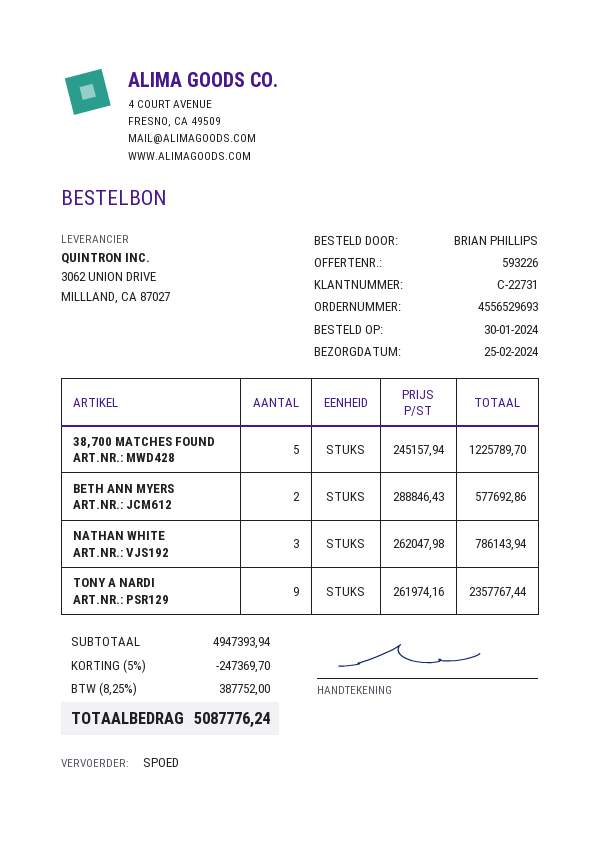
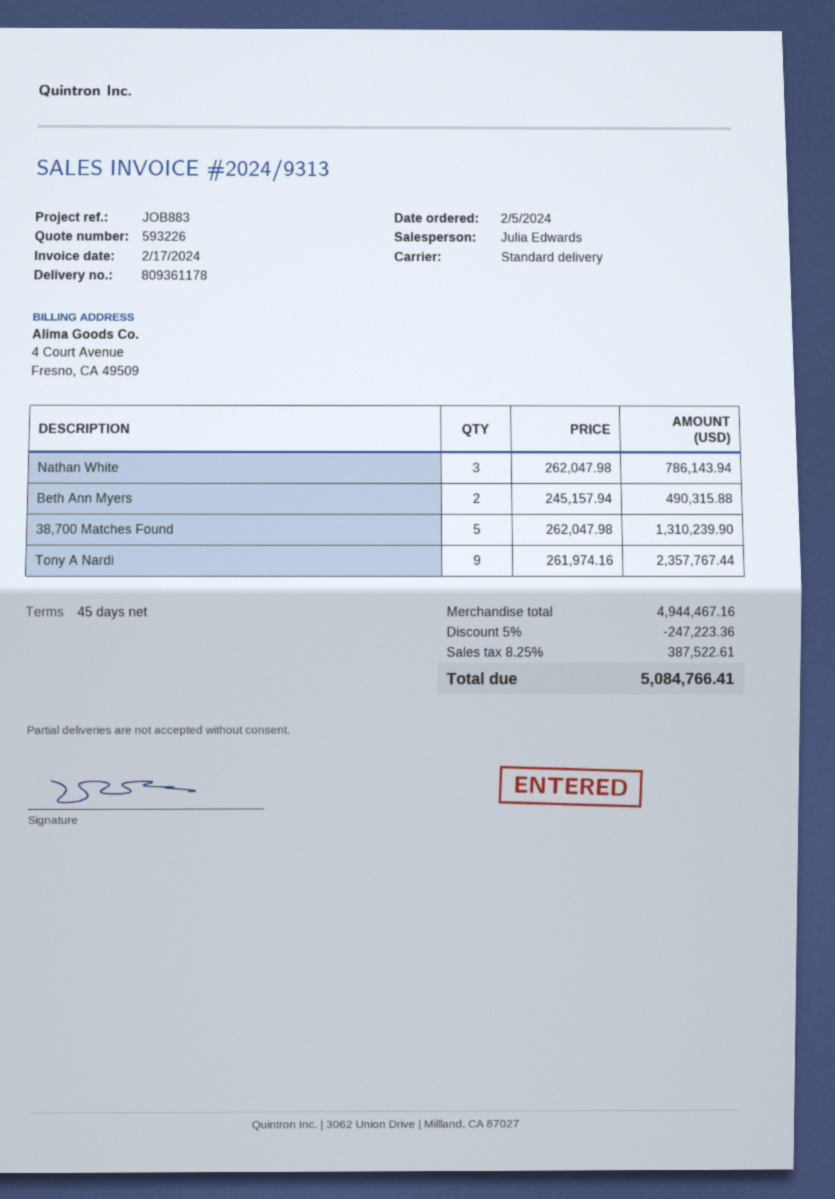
order date: 2024-01-30 -> 2024-02-05
shipping method: express -> standard
38,700 MATCHES FOUND: 5 x 245157.94 = 1225789.70 -> 5 x 262047.98 = 1310239.90
BETH ANN MYERS: 2 x 288846.43 = 577692.86 -> 2 x 245157.94 = 490315.88
subtotal: 4947393.94 -> 4944467.16
discount: 5% = 247369.70 -> 5% = 247223.36
tax: 8.25% = 387752.00 -> 8.25% = 387522.61
total: 5087776.24 -> 5084766.41

